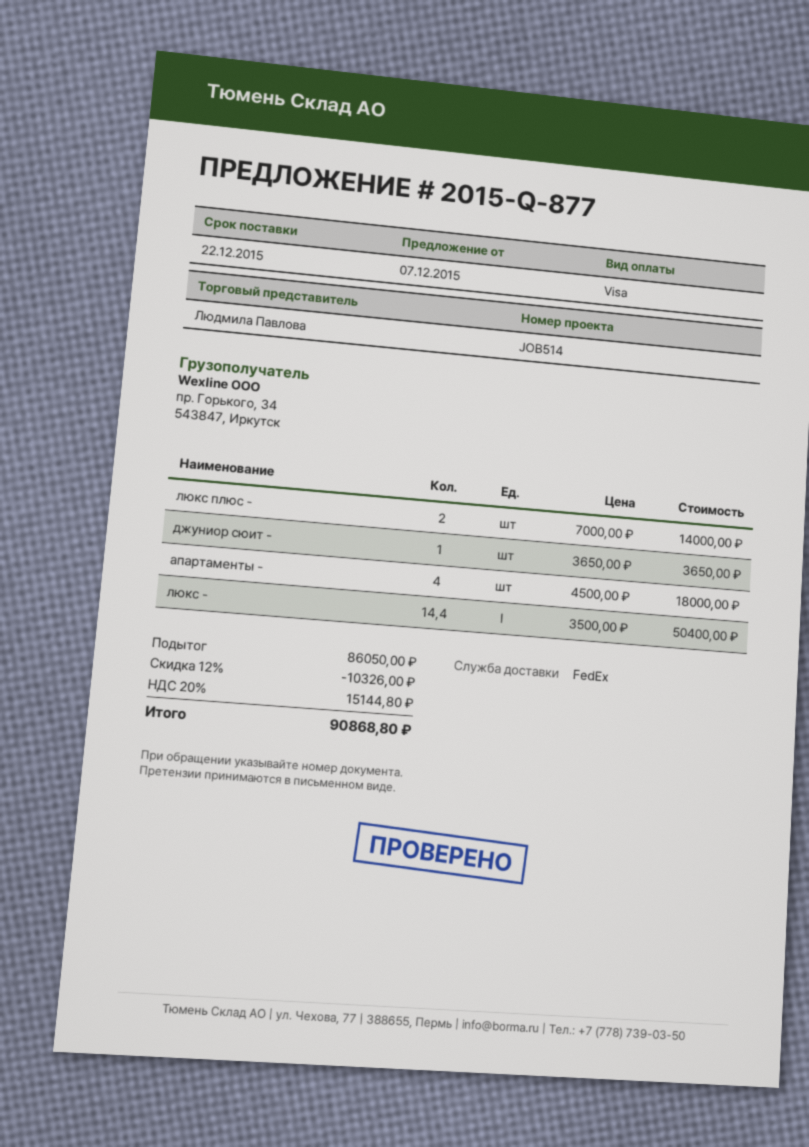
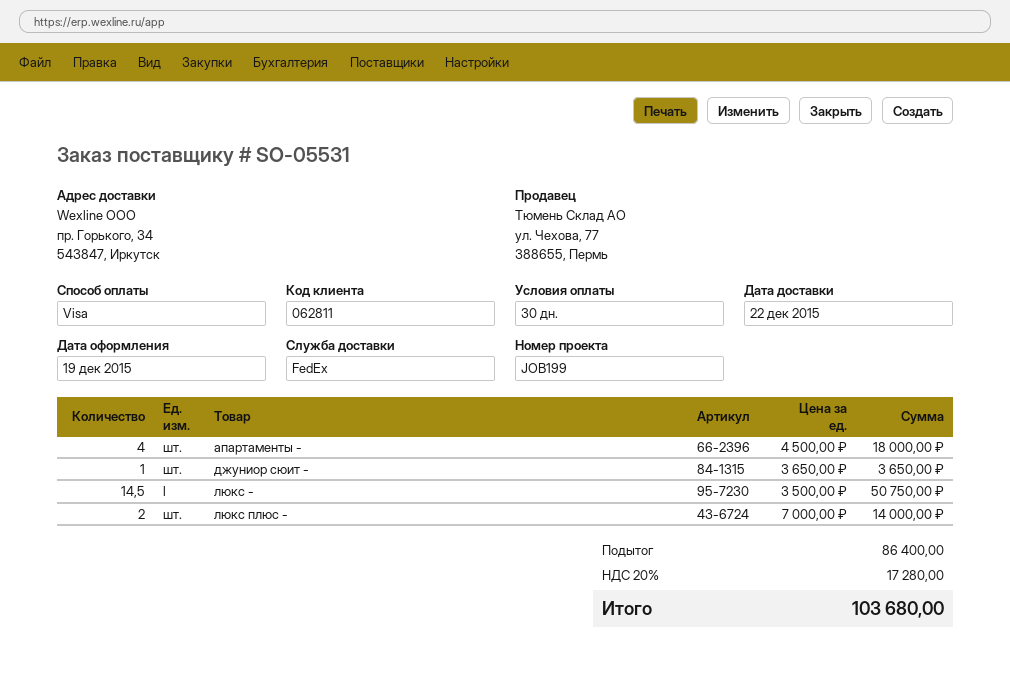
reference: JOB514 -> JOB199
люкс -: 14.4 x 3500.00 = 50400.00 -> 14.5 x 3500.00 = 50750.00
subtotal: 86050.00 -> 86400.00
discount: 12% = 10326.00 -> none
tax: 20% = 15144.80 -> 20% = 17280.00
total: 90868.80 -> 103680.00

